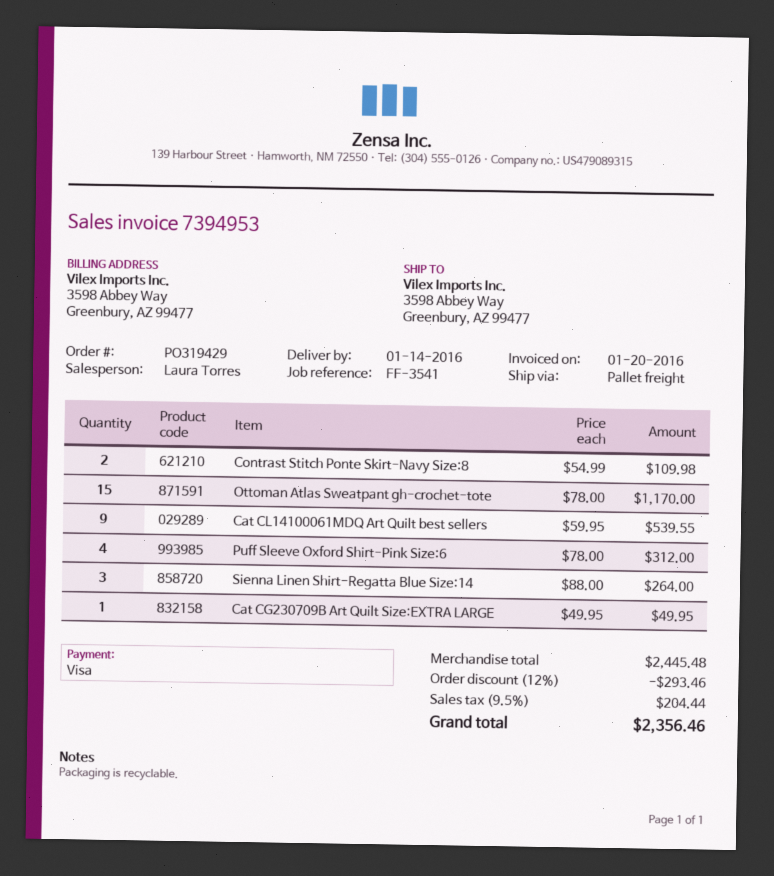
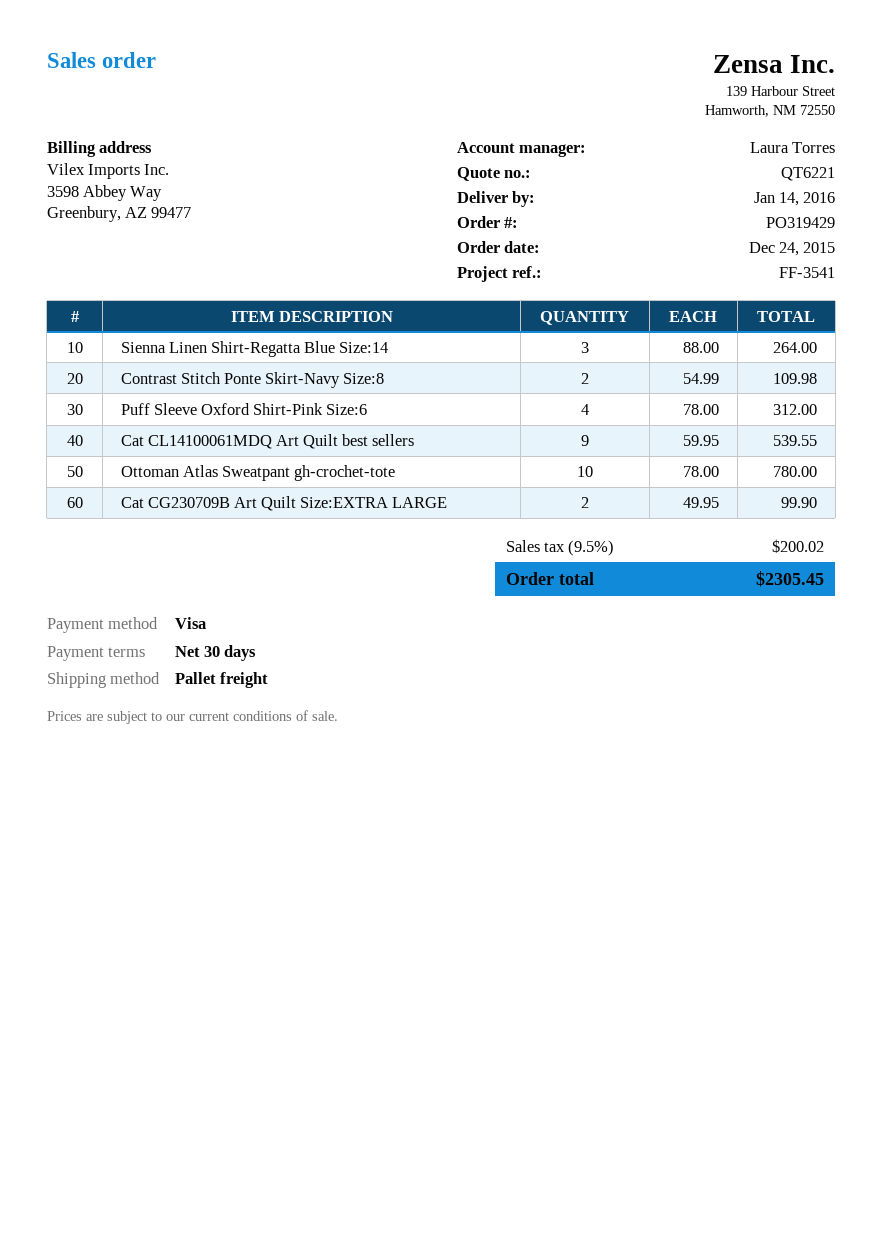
Ottoman Atlas Sweatpant gh-crochet-tote: 15 x 78.00 = 1170.00 -> 10 x 78.00 = 780.00
Cat CG230709B Art Quilt Size:EXTRA LARGE: 1 x 49.95 = 49.95 -> 2 x 49.95 = 99.90
discount: 12% = 293.46 -> none
tax: 9.5% = 204.44 -> 9.5% = 200.02
total: 2356.46 -> 2305.45

